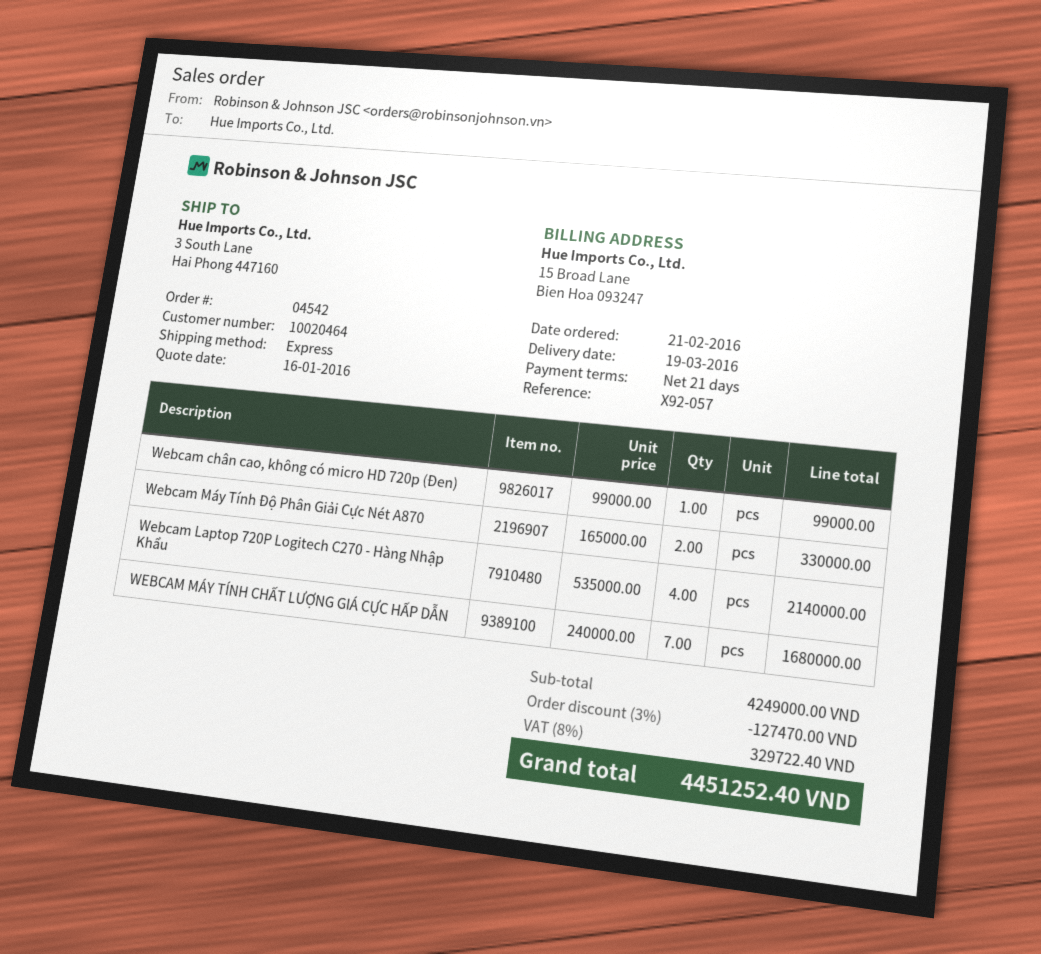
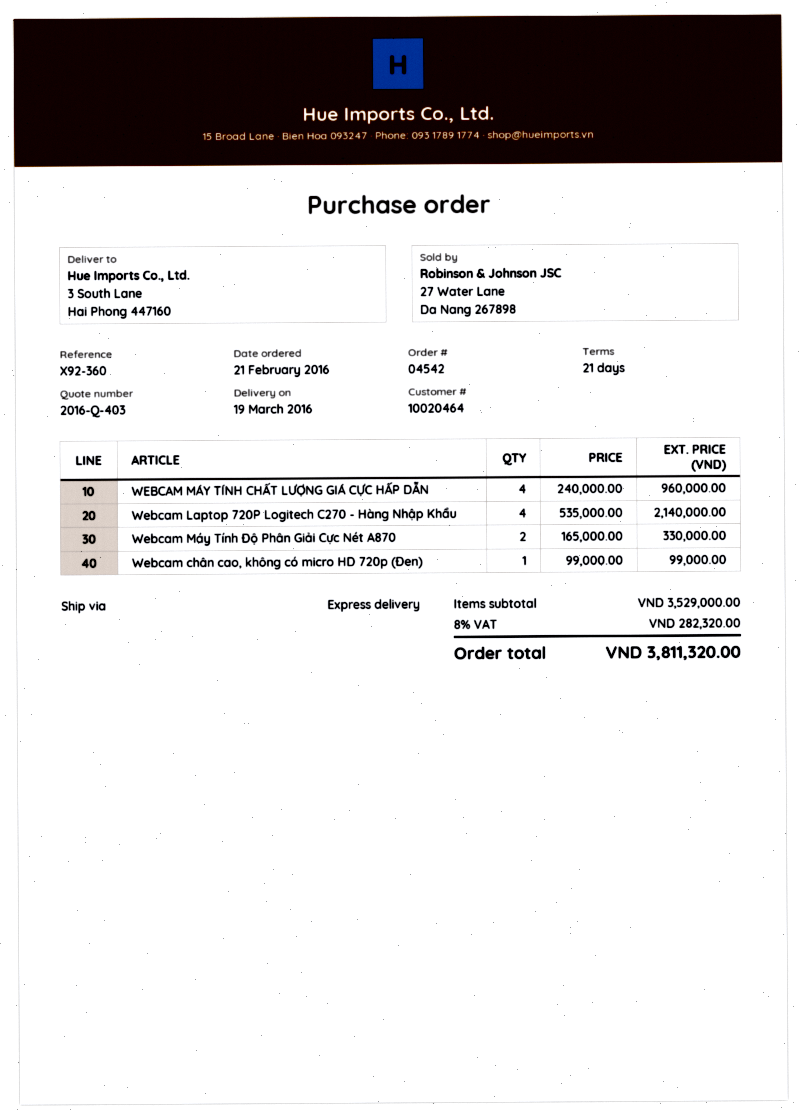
reference: X92-057 -> X92-360
WEBCAM MÁY TÍNH CHẤT LƯỢNG GIÁ CỰC HẤP DẪN: 7 x 240000.00 = 1680000.00 -> 4 x 240000.00 = 960000.00
subtotal: 4249000.00 -> 3529000.00
discount: 3% = 127470.00 -> none
tax: 8% = 329722.40 -> 8% = 282320.00
total: 4451252.40 -> 3811320.00

